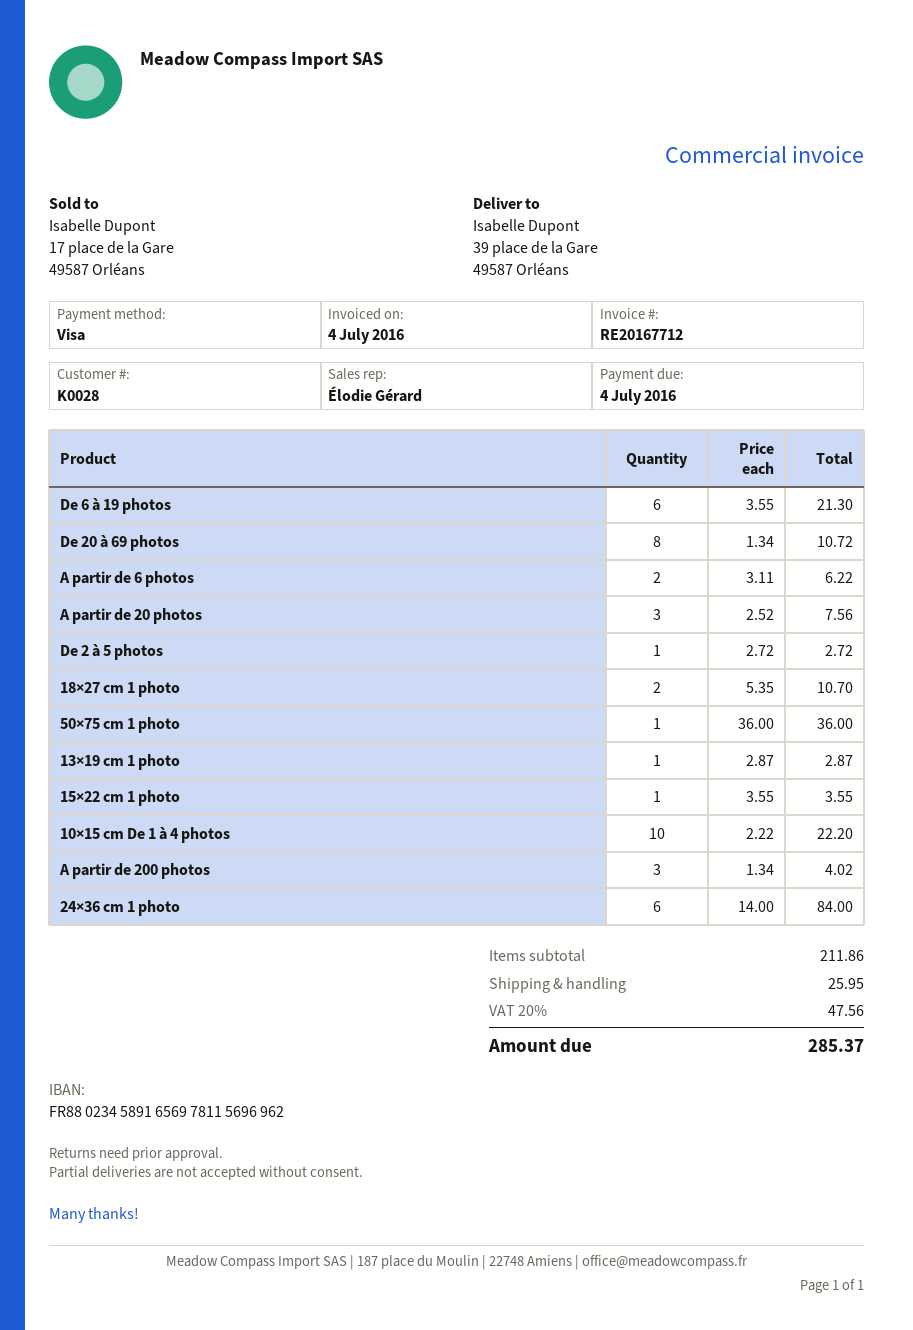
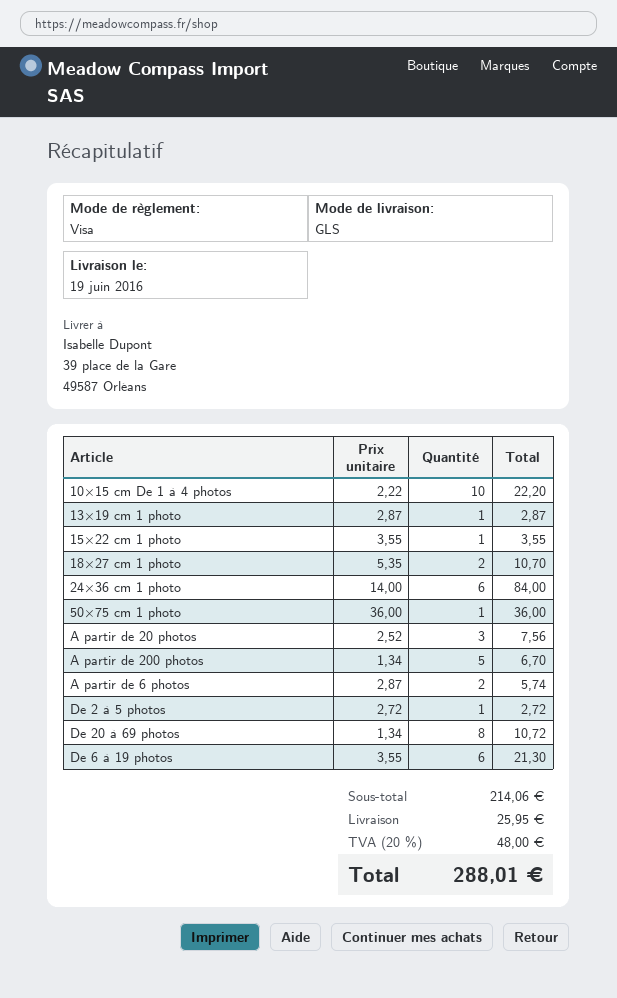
A partir de 6 photos: 2 x 3.11 = 6.22 -> 2 x 2.87 = 5.74
A partir de 200 photos: 3 x 1.34 = 4.02 -> 5 x 1.34 = 6.70
subtotal: 211.86 -> 214.06
tax: 20% = 47.56 -> 20% = 48.00
total: 285.37 -> 288.01

